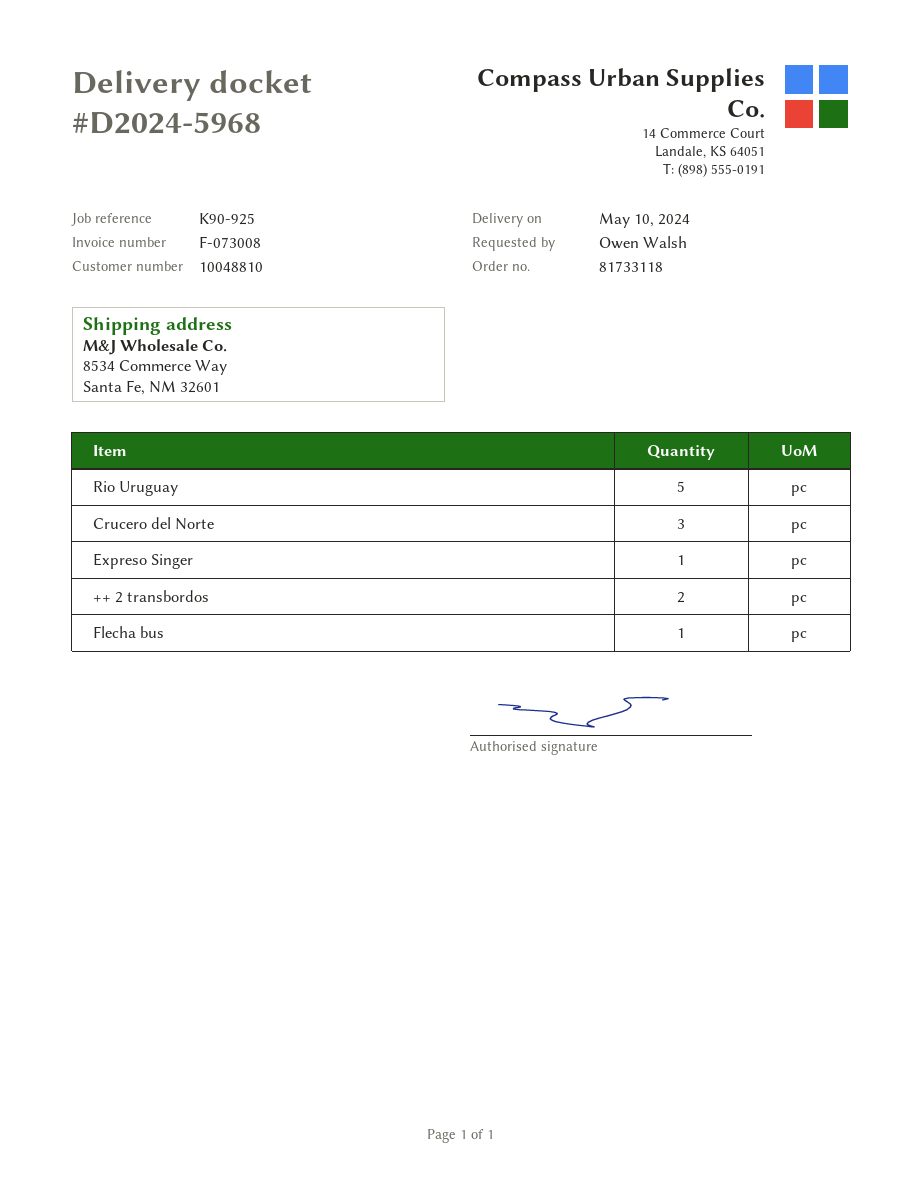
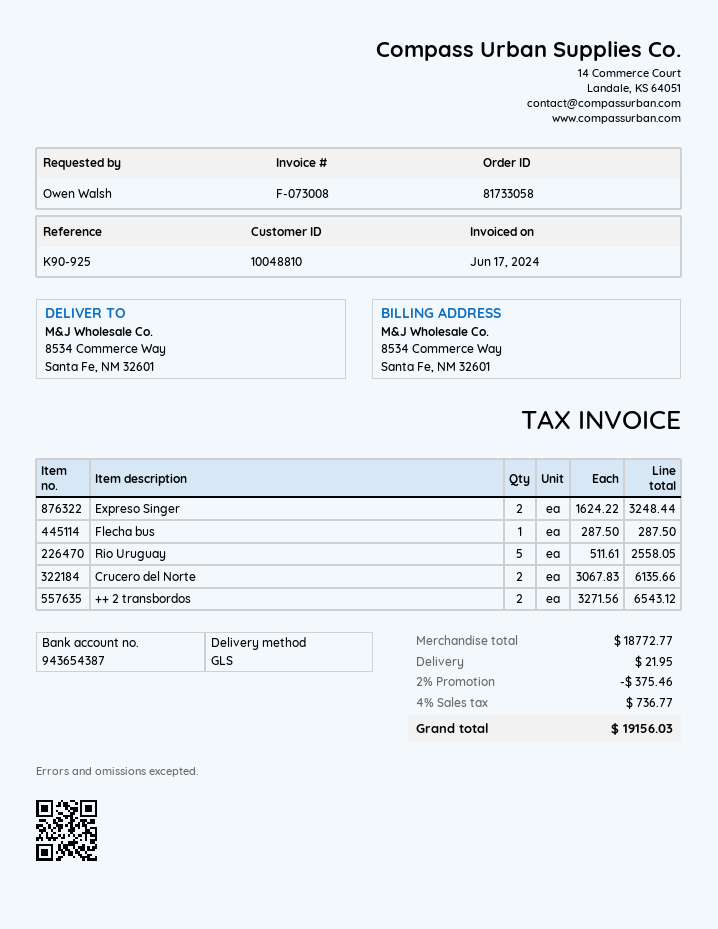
order number: 81733118 -> 81733058
Crucero del Norte: 3 -> 2
Expreso Singer: 1 -> 2

